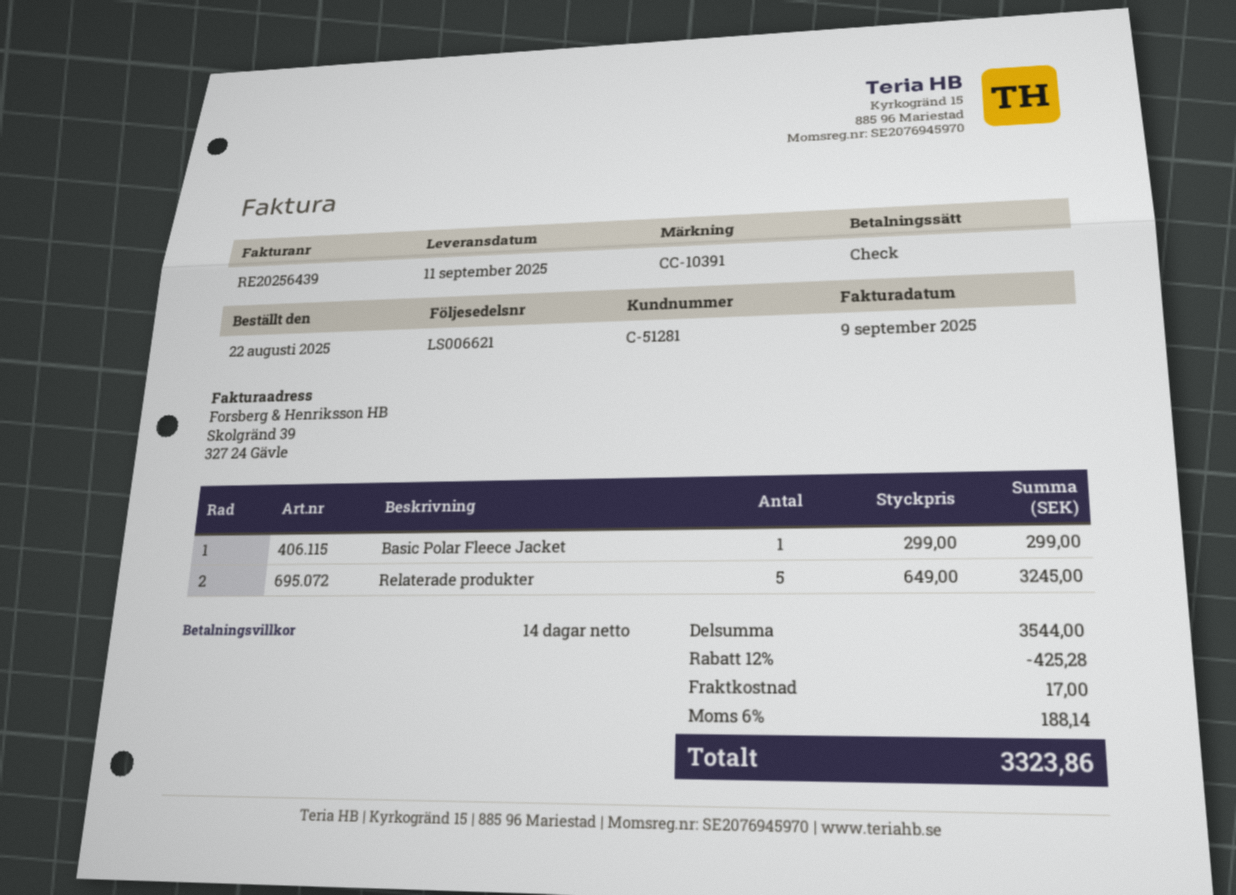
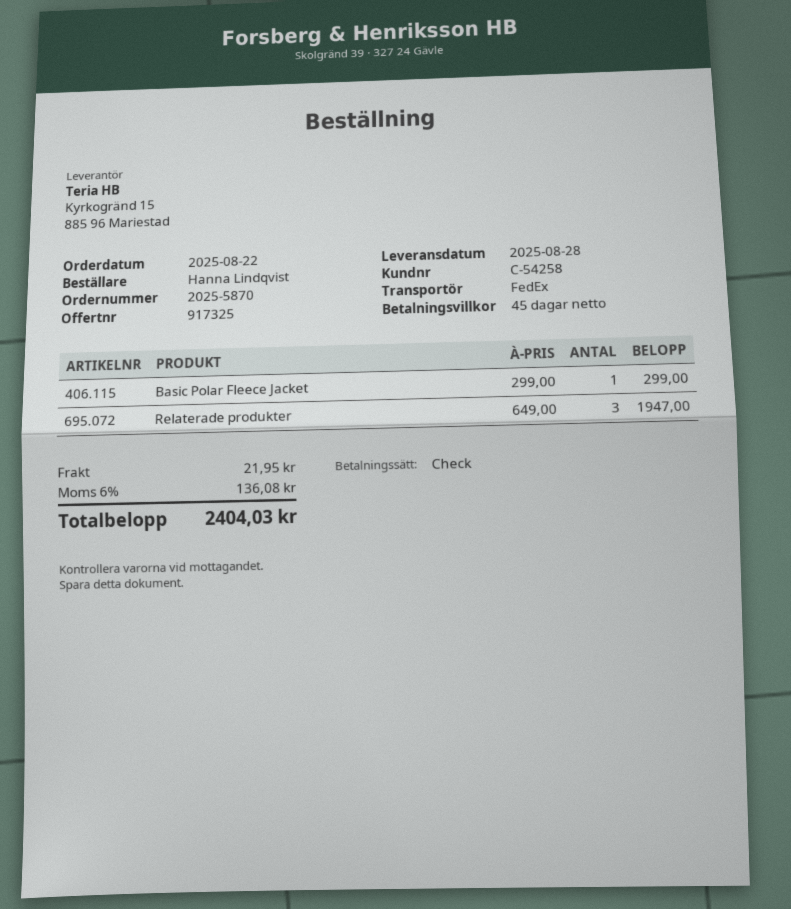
delivery date: 2025-09-11 -> 2025-08-28
payment terms: 14 days -> 45 days
customer number: C-51281 -> C-54258
Relaterade produkter: 5 x 649.00 = 3245.00 -> 3 x 649.00 = 1947.00
discount: 12% = 425.28 -> none
shipping: 17.00 -> 21.95
tax: 6% = 188.14 -> 6% = 136.08
total: 3323.86 -> 2404.03

